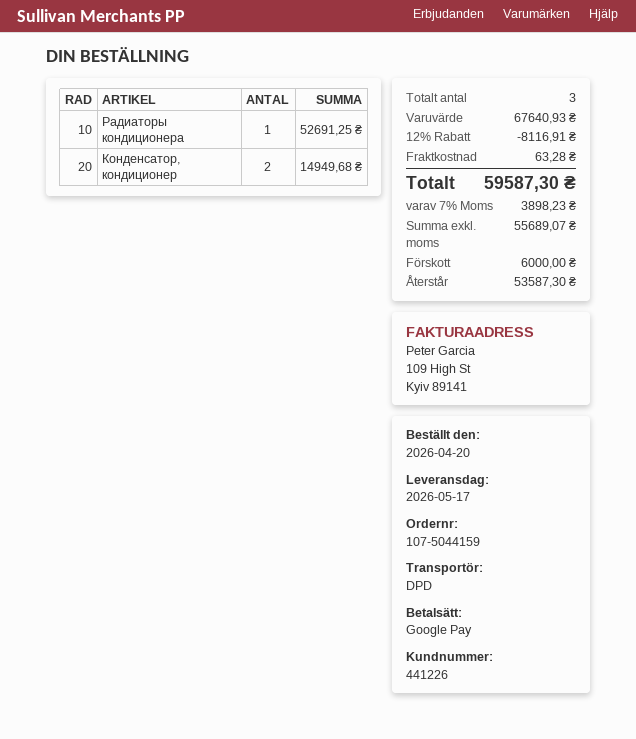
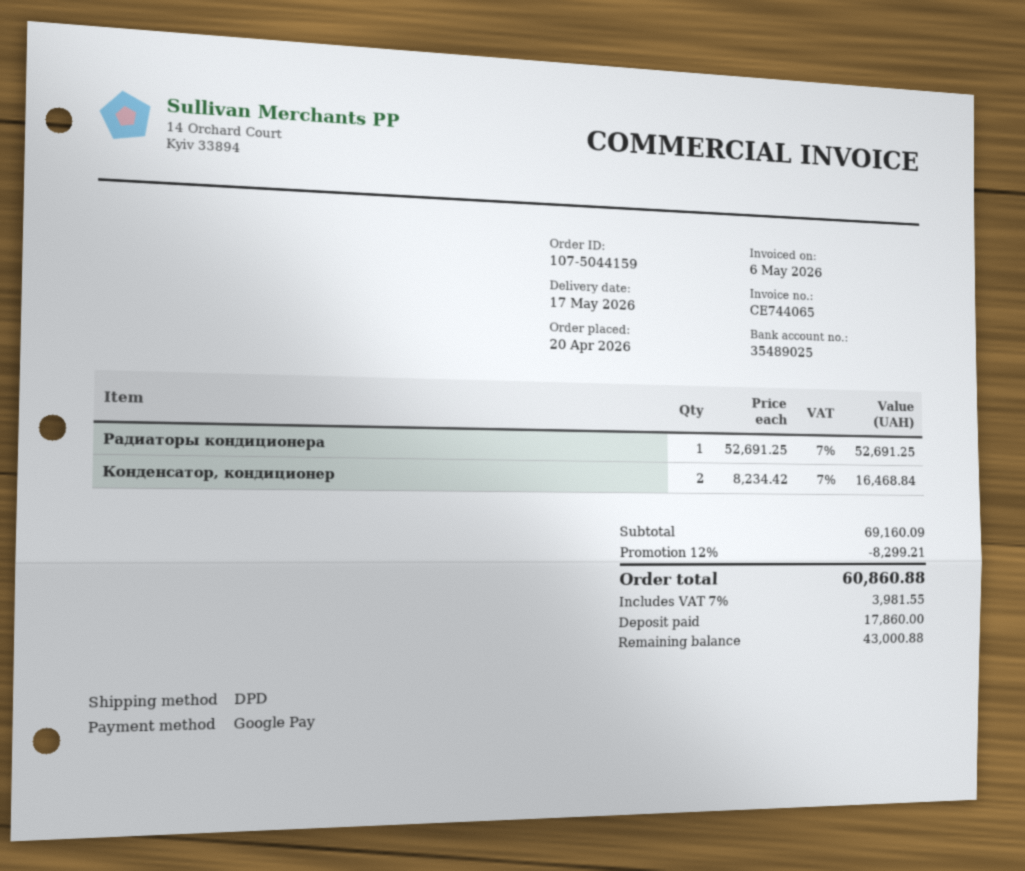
Конденсатор, кондиционер: 2 for 14949.68 -> 2 for 16468.84
subtotal: 67640.93 -> 69160.09
discount: 12% = 8116.91 -> 12% = 8299.21
shipping: 63.28 -> none
tax: 7% = 3898.23 -> 7% = 3981.55
total: 59587.30 -> 60860.88
deposit: 6000.00 -> 17860.00
balance: 53587.30 -> 43000.88

